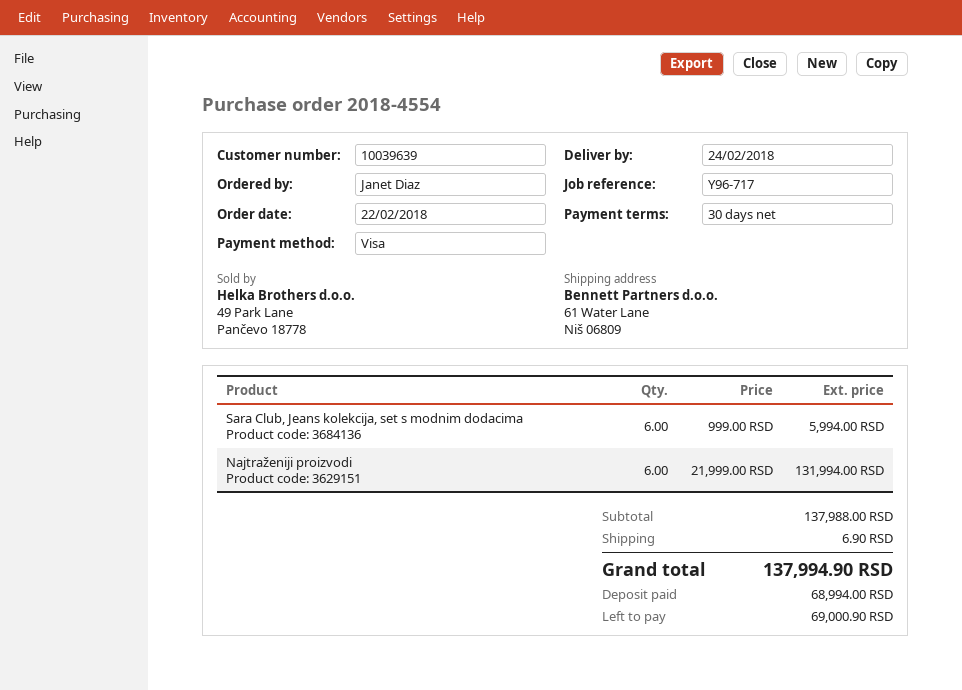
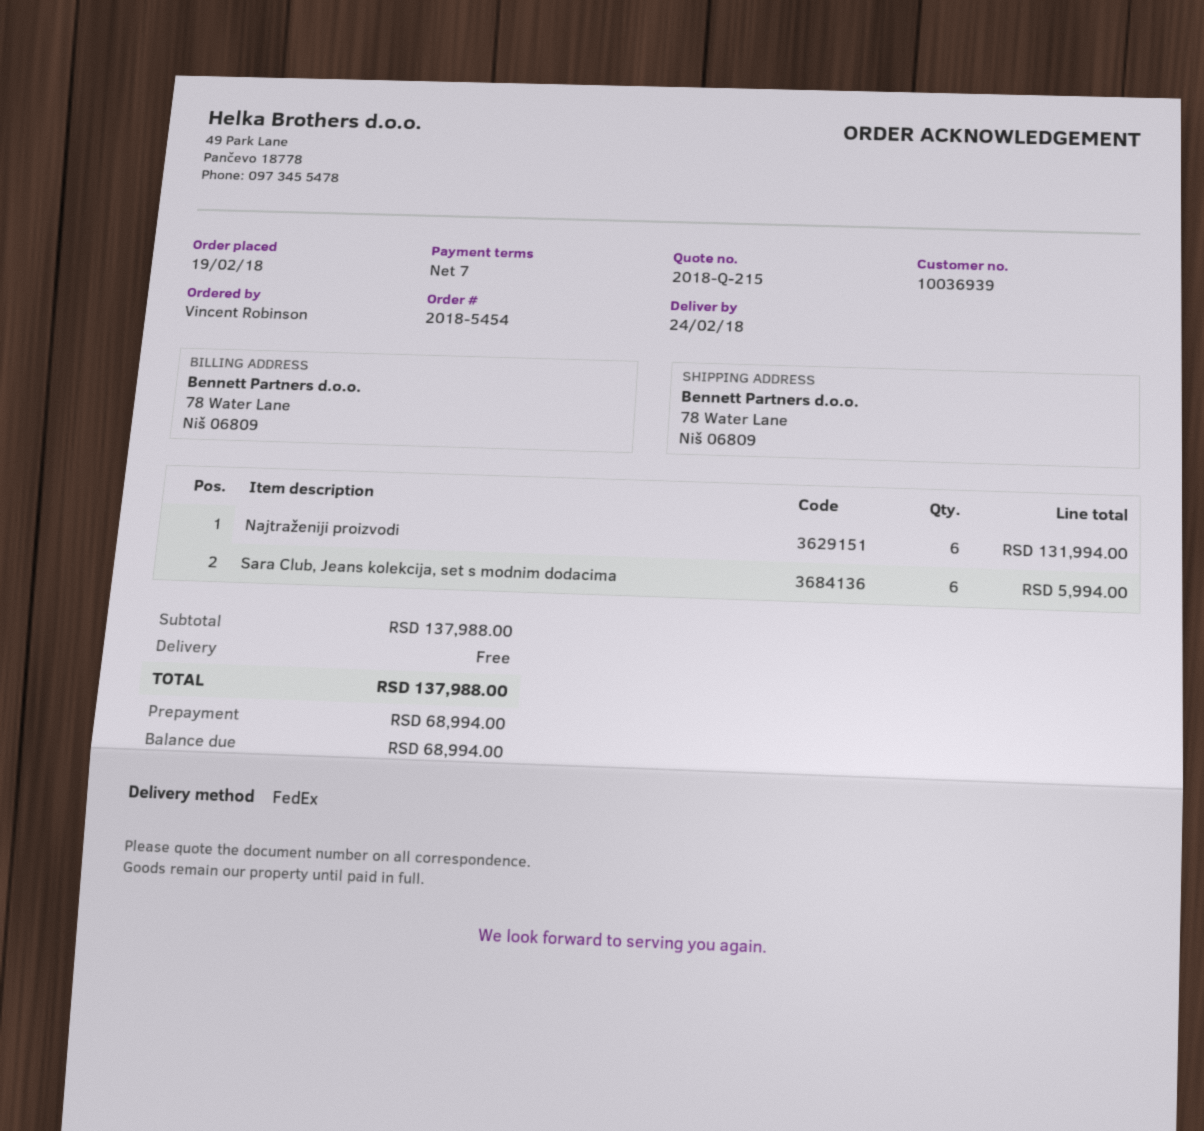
order number: 2018-4554 -> 2018-5454
order date: 2018-02-22 -> 2018-02-19
payment terms: 30 days -> 7 days
customer number: 10039639 -> 10036939
ordered by: Janet Diaz -> Vincent Robinson
ship to: 61 Water Lane, Niš 06809 -> 78 Water Lane, Niš 06809
shipping: 6.90 -> 0.00
total: 137994.90 -> 137988.00
balance: 69000.90 -> 68994.00

